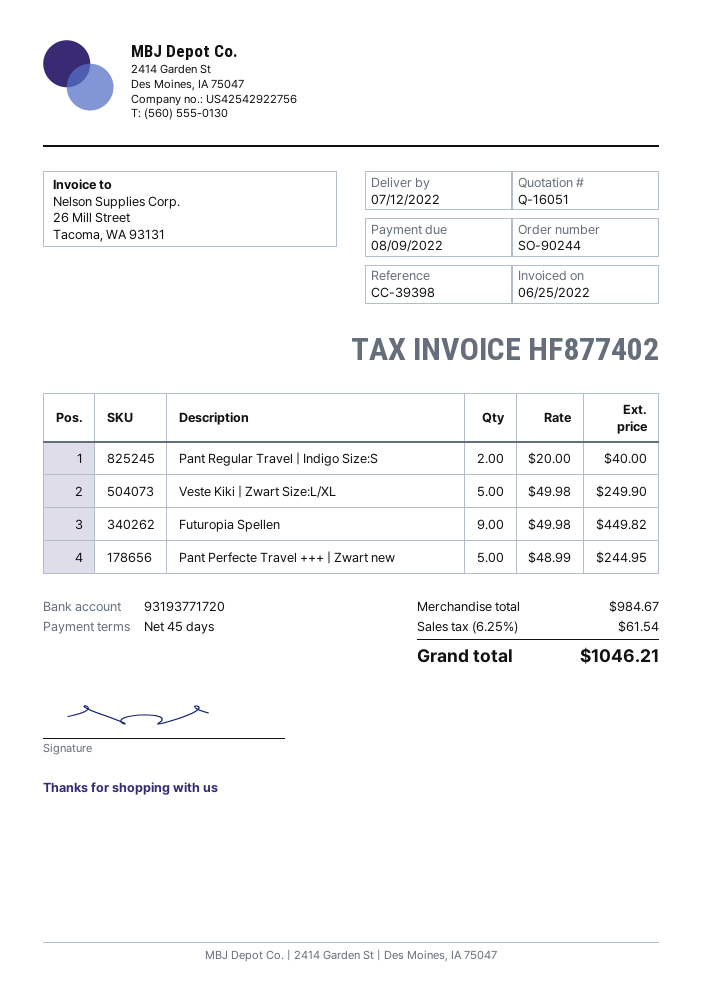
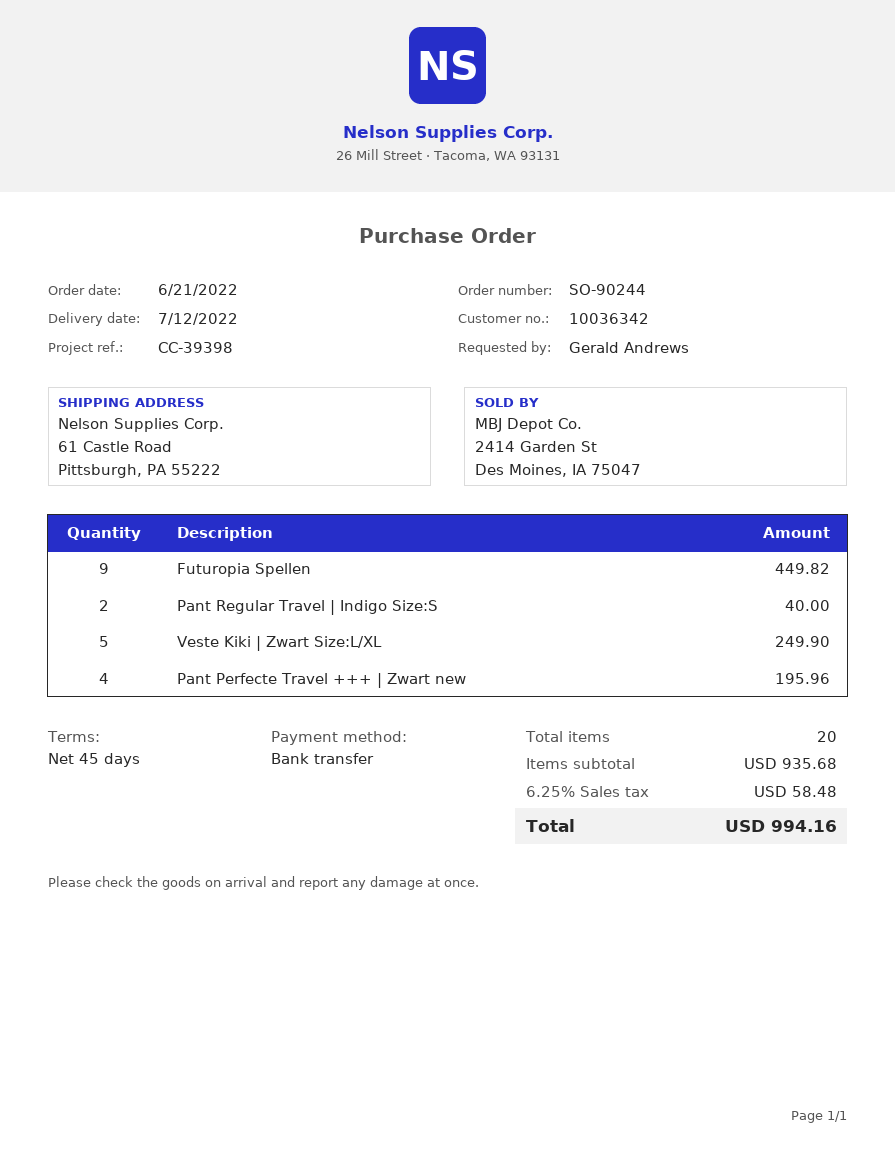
Pant Perfecte Travel +++ | Zwart new: 5 for 244.95 -> 4 for 195.96
subtotal: 984.67 -> 935.68
tax: 6.25% = 61.54 -> 6.25% = 58.48
total: 1046.21 -> 994.16

